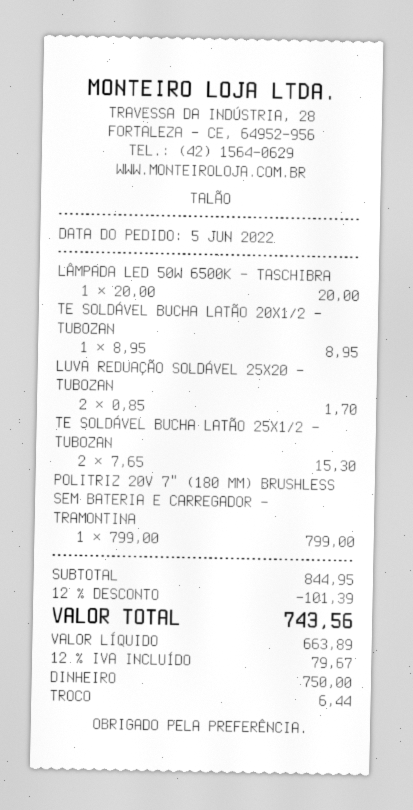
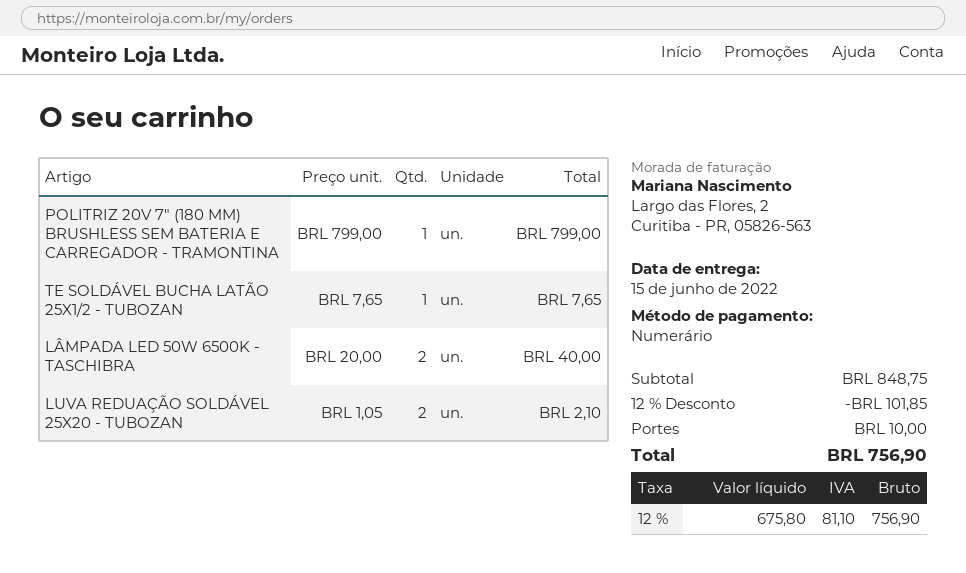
LÂMPADA LED 50W 6500K - TASCHIBRA: 1 x 20.00 = 20.00 -> 2 x 20.00 = 40.00
TE SOLDÁVEL BUCHA LATÃO 20X1/2 - TUBOZAN: 1 x 8.95 = 8.95 -> none
LUVA REDUAÇÃO SOLDÁVEL 25X20 - TUBOZAN: 2 x 0.85 = 1.70 -> 2 x 1.05 = 2.10
TE SOLDÁVEL BUCHA LATÃO 25X1/2 - TUBOZAN: 2 x 7.65 = 15.30 -> 1 x 7.65 = 7.65
subtotal: 844.95 -> 848.75
discount: 12% = 101.39 -> 12% = 101.85
shipping: none -> 10.00
net: 663.89 -> 675.80
tax: 12% = 79.67 -> 12% = 81.10
total: 743.56 -> 756.90

